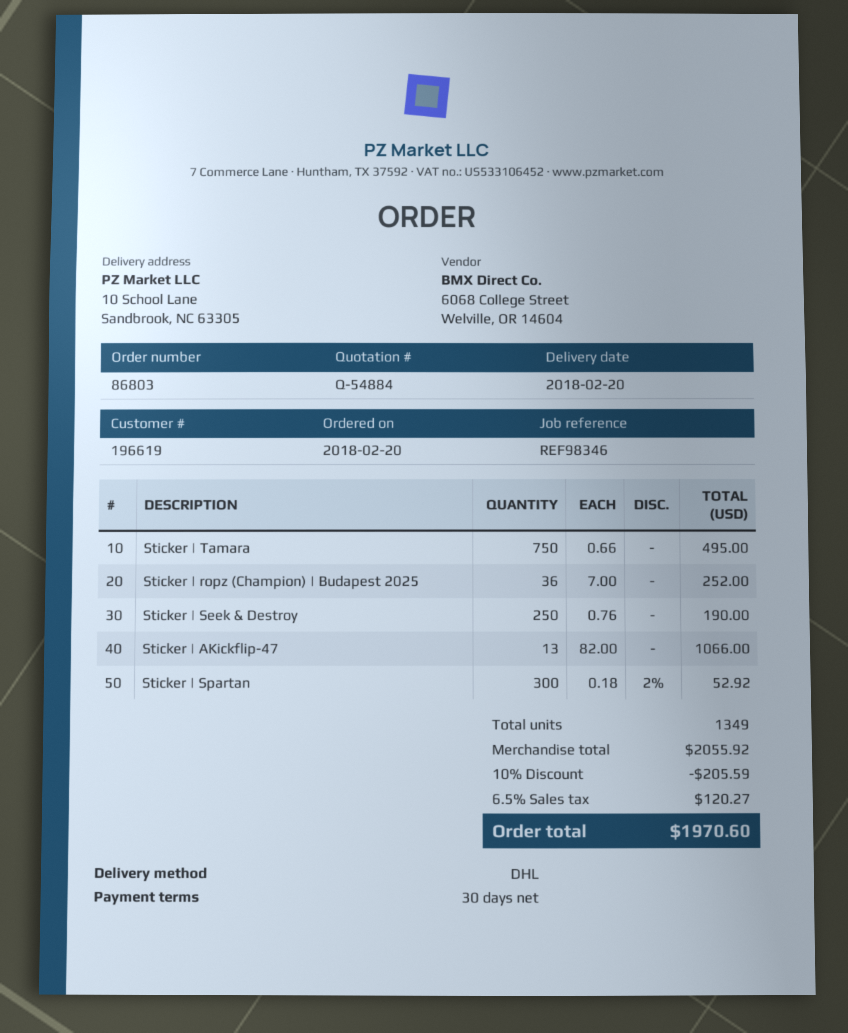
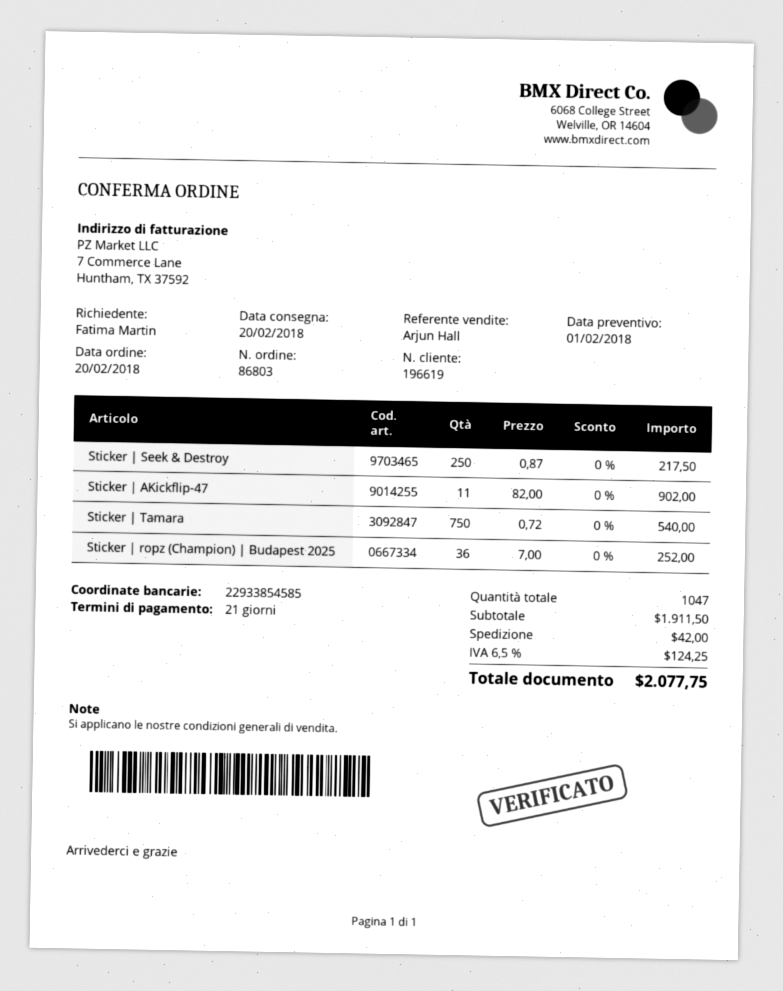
payment terms: 30 days -> 21 days
Sticker | Tamara: 750 x 0.66 = 495.00 -> 750 x 0.72 = 540.00
Sticker | Seek & Destroy: 250 x 0.76 = 190.00 -> 250 x 0.87 = 217.50
Sticker | AKickflip-47: 13 x 82.00 = 1066.00 -> 11 x 82.00 = 902.00
Sticker | Spartan: 300 x 0.18 - 2% = 52.92 -> none
total quantity: 1349 -> 1047
subtotal: 2055.92 -> 1911.50
discount: 10% = 205.59 -> none
shipping: none -> 42.00
tax: 6.5% = 120.27 -> 6.5% = 124.25
total: 1970.60 -> 2077.75

